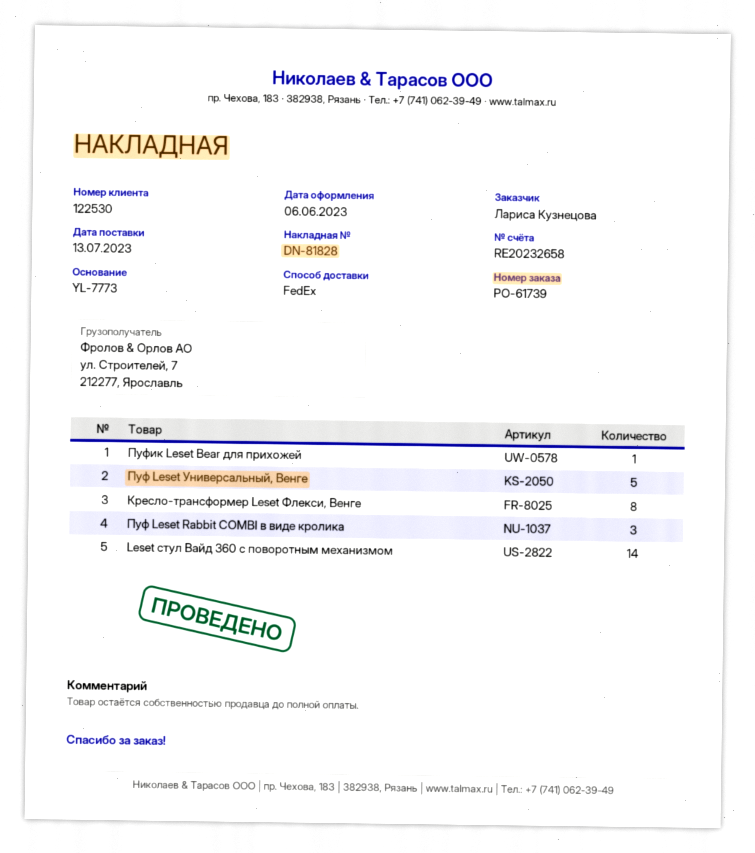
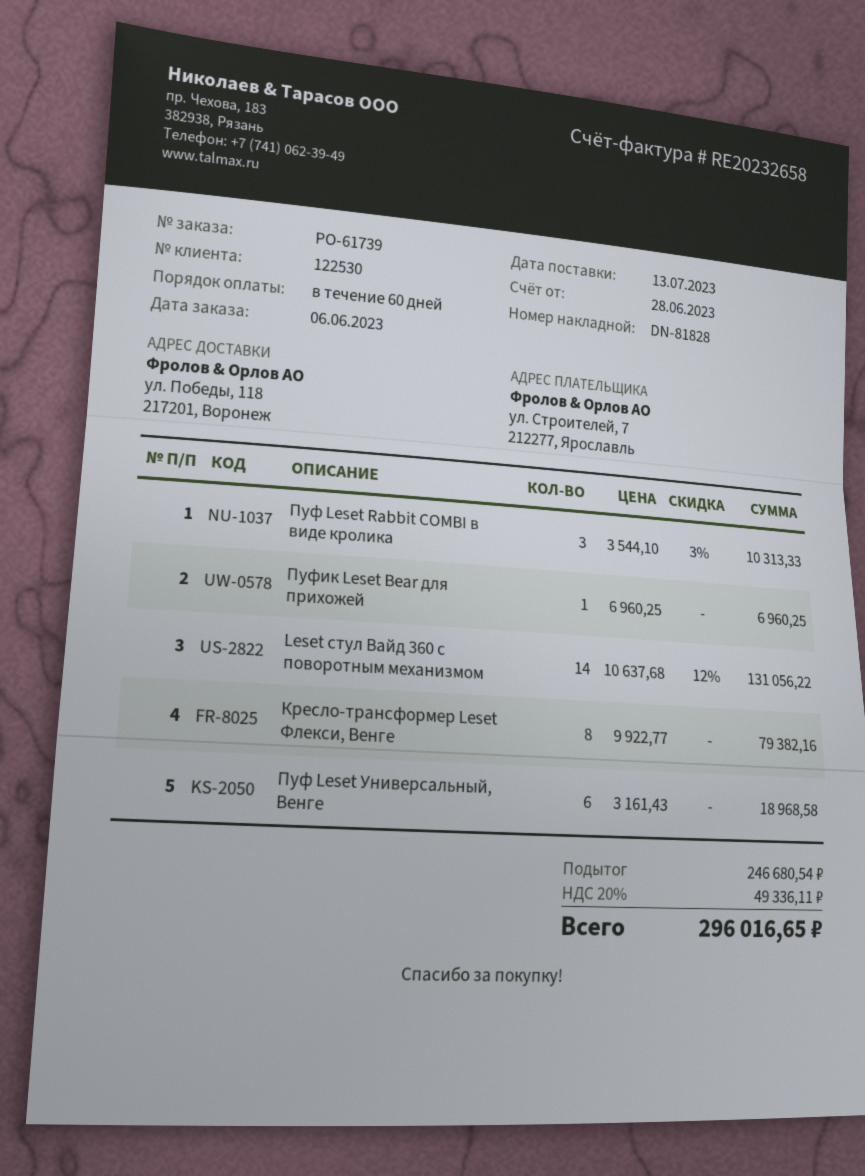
ship to: ул. Строителей, 7, 212277, Ярославль -> ул. Победы, 118, 217201, Воронеж
Пуф Leset Универсальный, Венге: 5 -> 6

